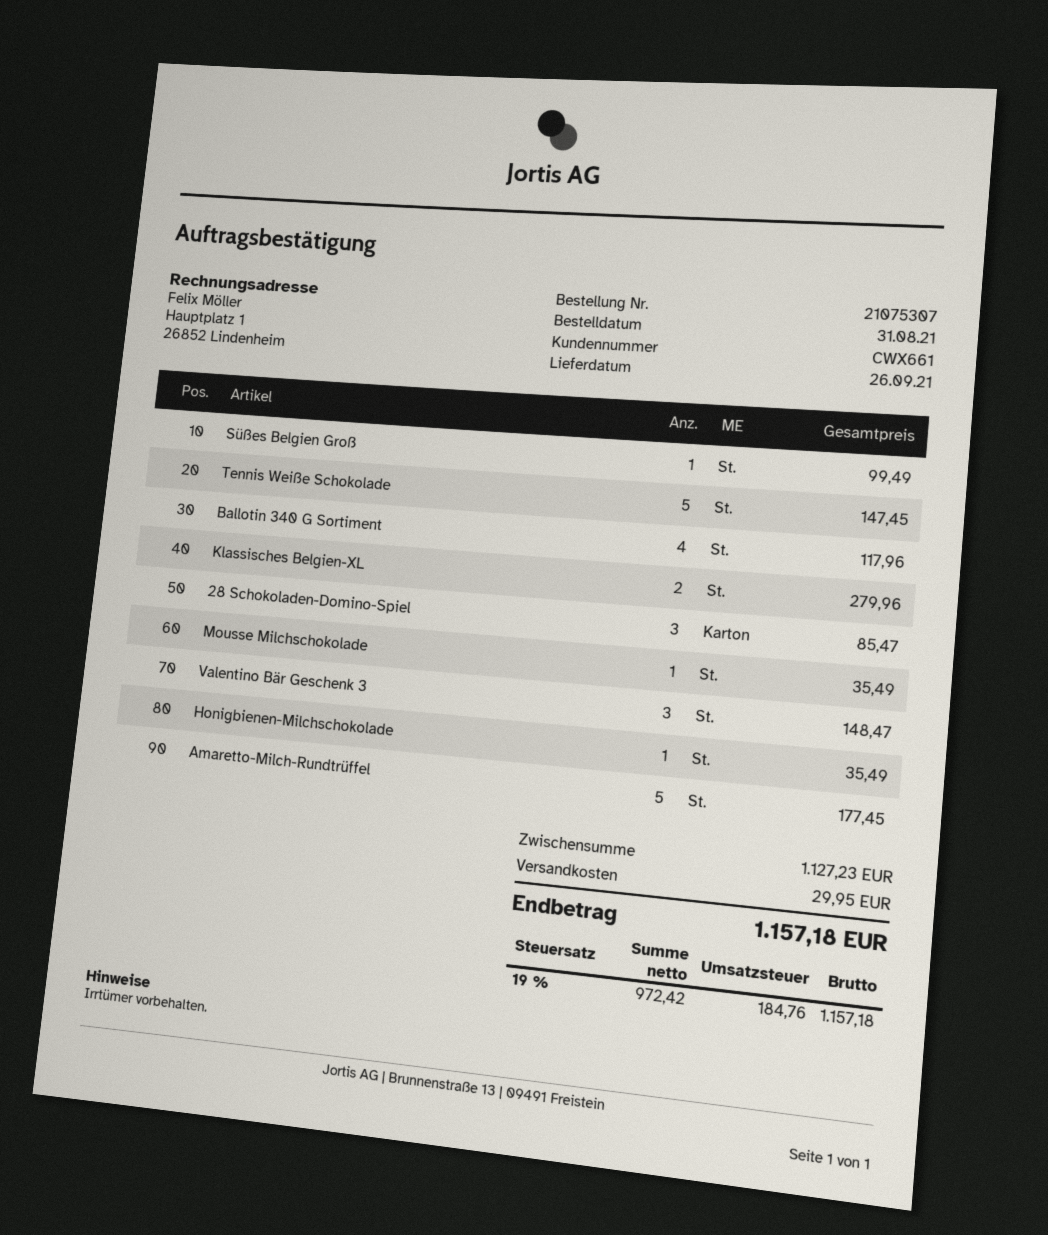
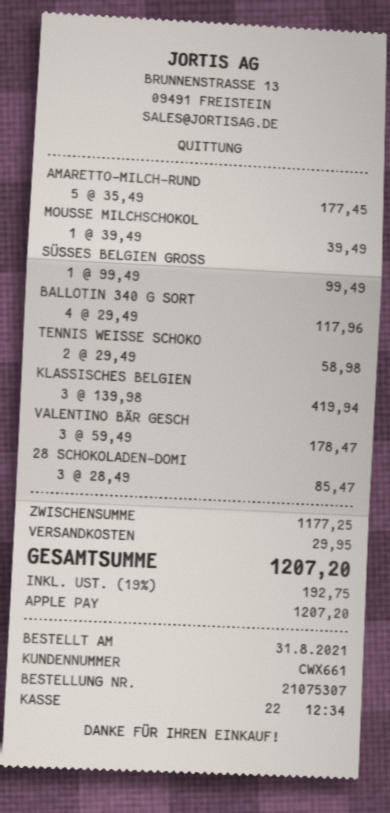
Tennis Weiße Schokolade: 5 for 147.45 -> 2 for 58.98
Klassisches Belgien-XL: 2 for 279.96 -> 3 for 419.94
Mousse Milchschokolade: 1 for 35.49 -> 1 for 39.49
Valentino Bär Geschenk 3: 3 for 148.47 -> 3 for 178.47
Honigbienen-Milchschokolade: 1 for 35.49 -> none
subtotal: 1127.23 -> 1177.25
tax: 19% = 184.76 -> 19% = 192.75
total: 1157.18 -> 1207.20

